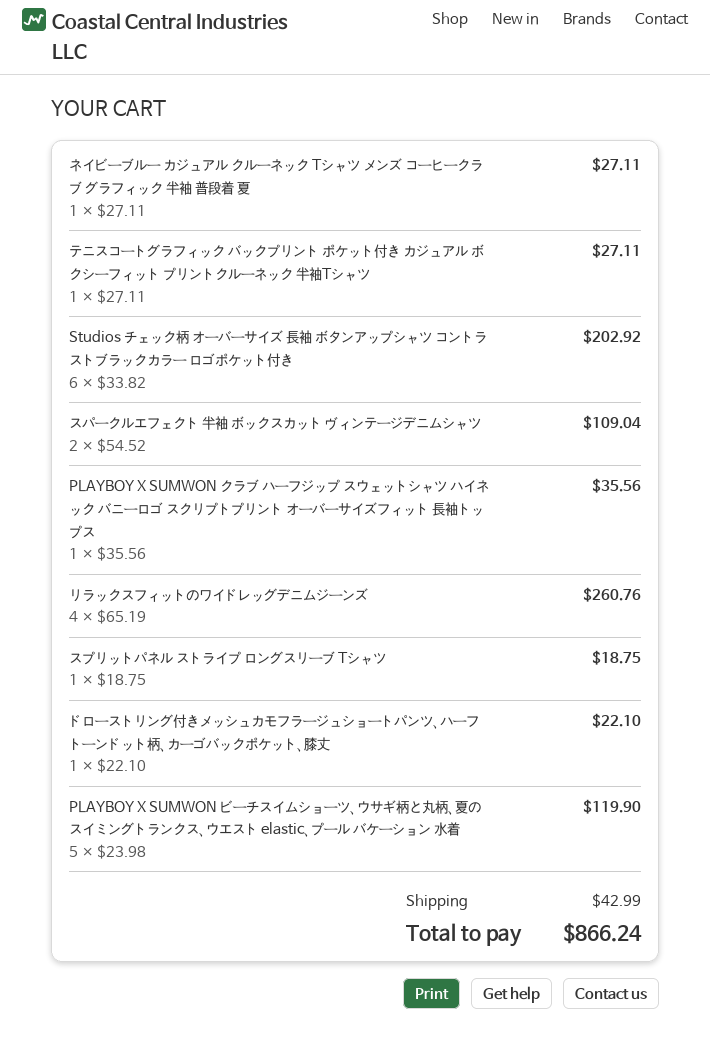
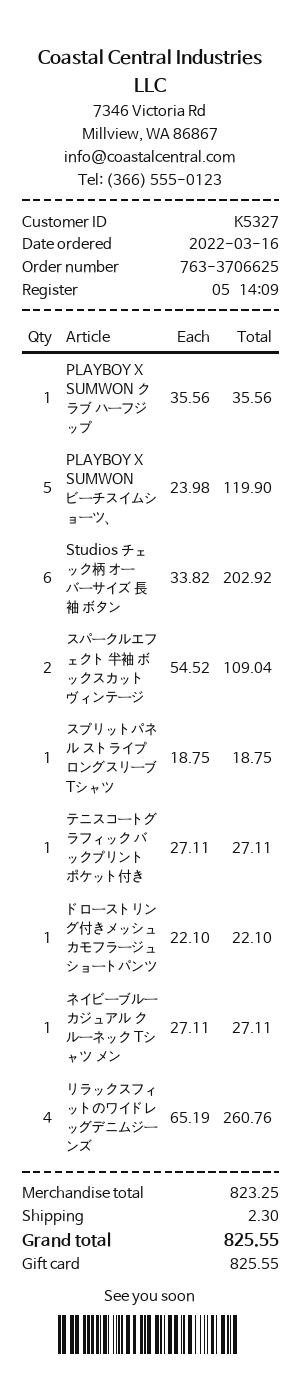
shipping: 42.99 -> 2.30
total: 866.24 -> 825.55

